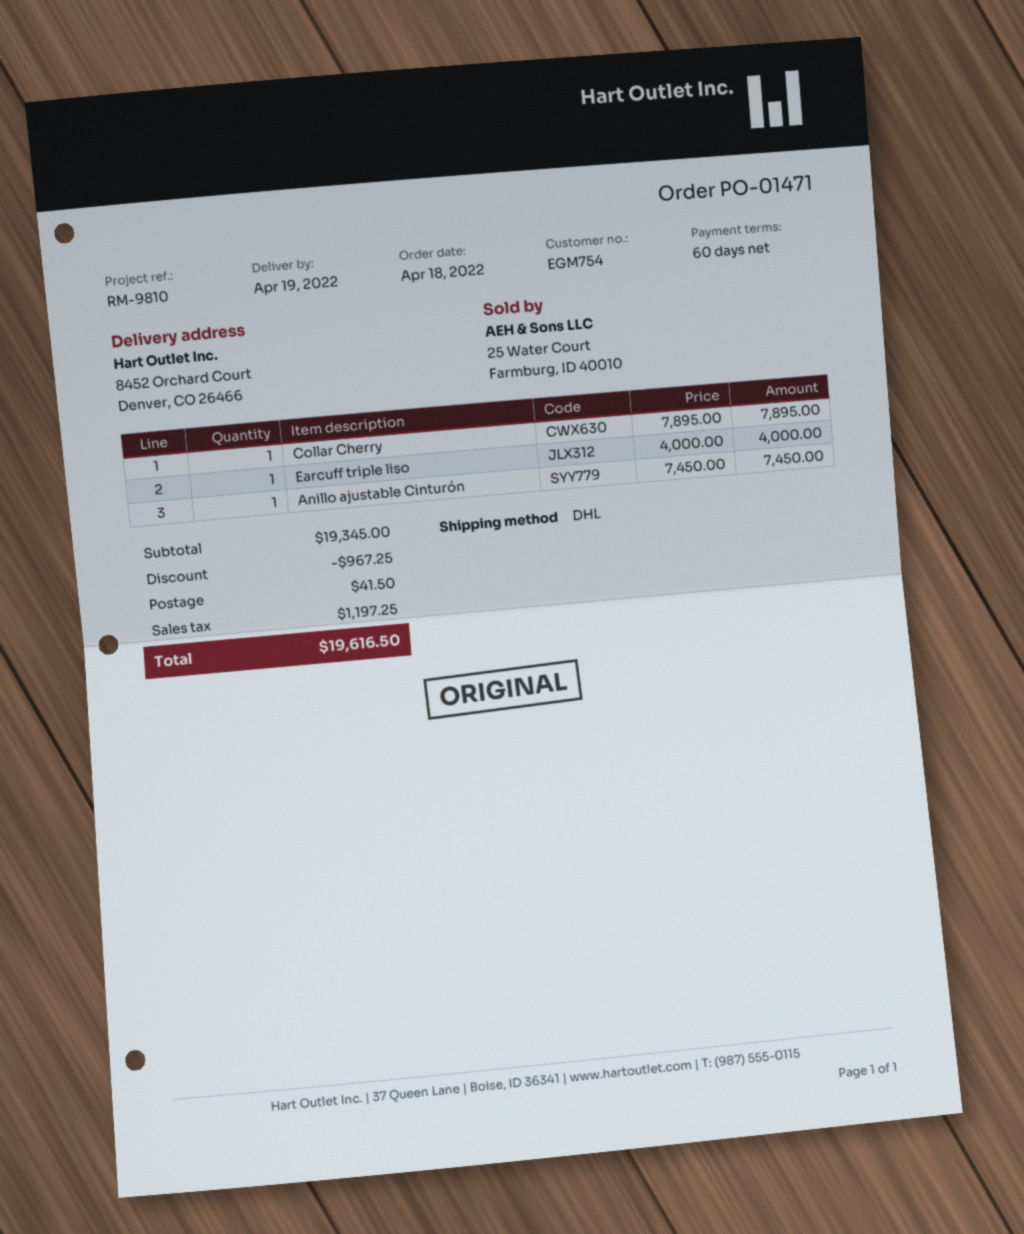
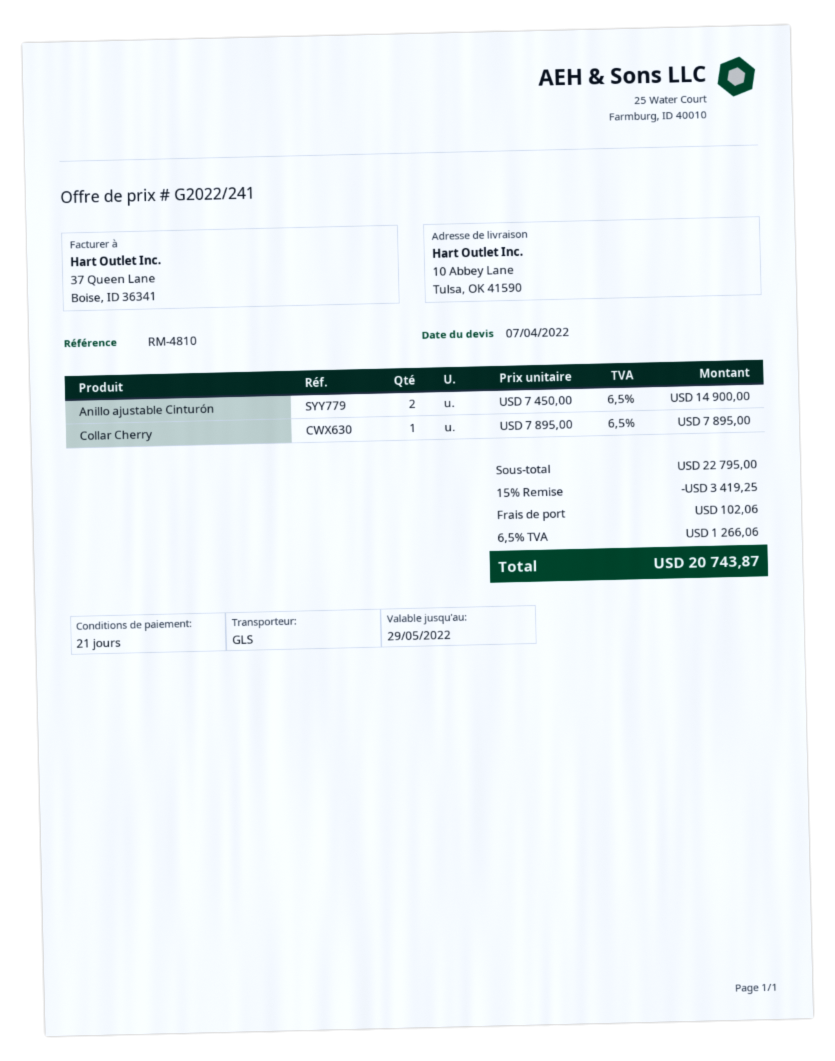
payment terms: 60 days -> 21 days
reference: RM-9810 -> RM-4810
shipping method: DHL -> GLS
ship to: 8452 Orchard Court, Denver, CO 26466 -> 10 Abbey Lane, Tulsa, OK 41590
Earcuff triple liso: 1 x 4000.00 = 4000.00 -> none
Anillo ajustable Cinturón: 1 x 7450.00 = 7450.00 -> 2 x 7450.00 = 14900.00
subtotal: 19345.00 -> 22795.00
discount: 967.25 -> 3419.25
shipping: 41.50 -> 102.06
tax: 1197.25 -> 1266.06
total: 19616.50 -> 20743.87

